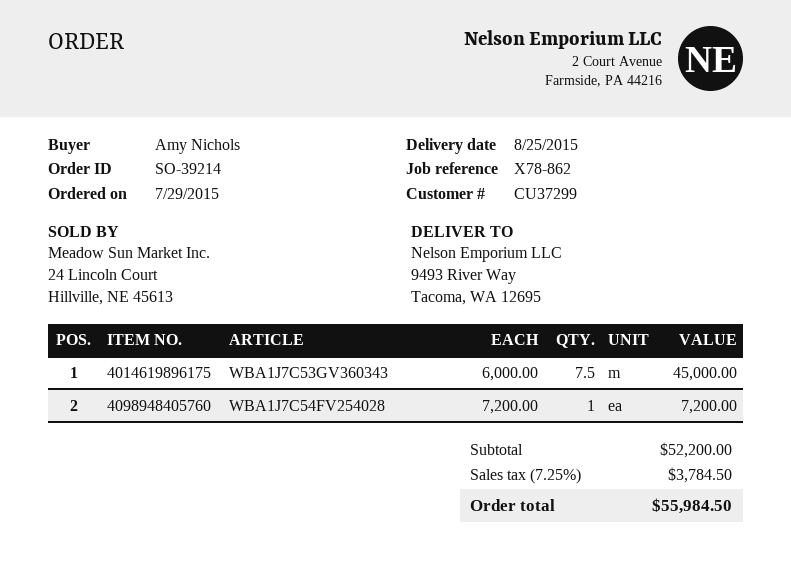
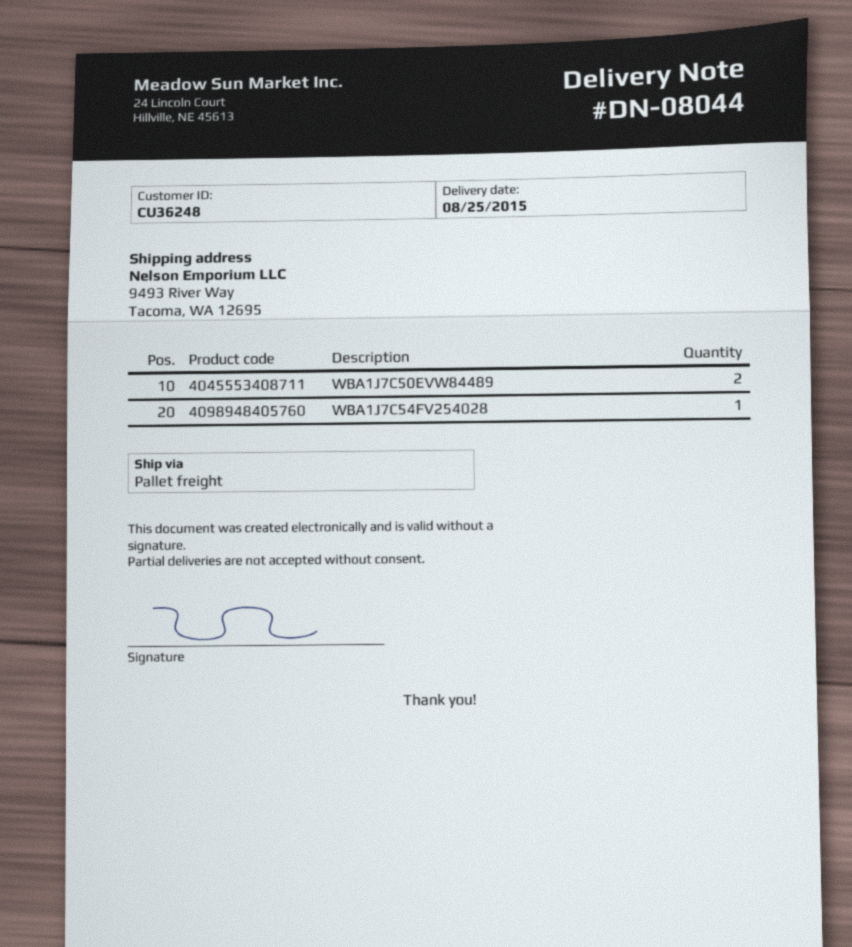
customer number: CU37299 -> CU36248
WBA1J7C53GV360343: 7.5 -> none
WBA1J7C50EVW84489: none -> 2

